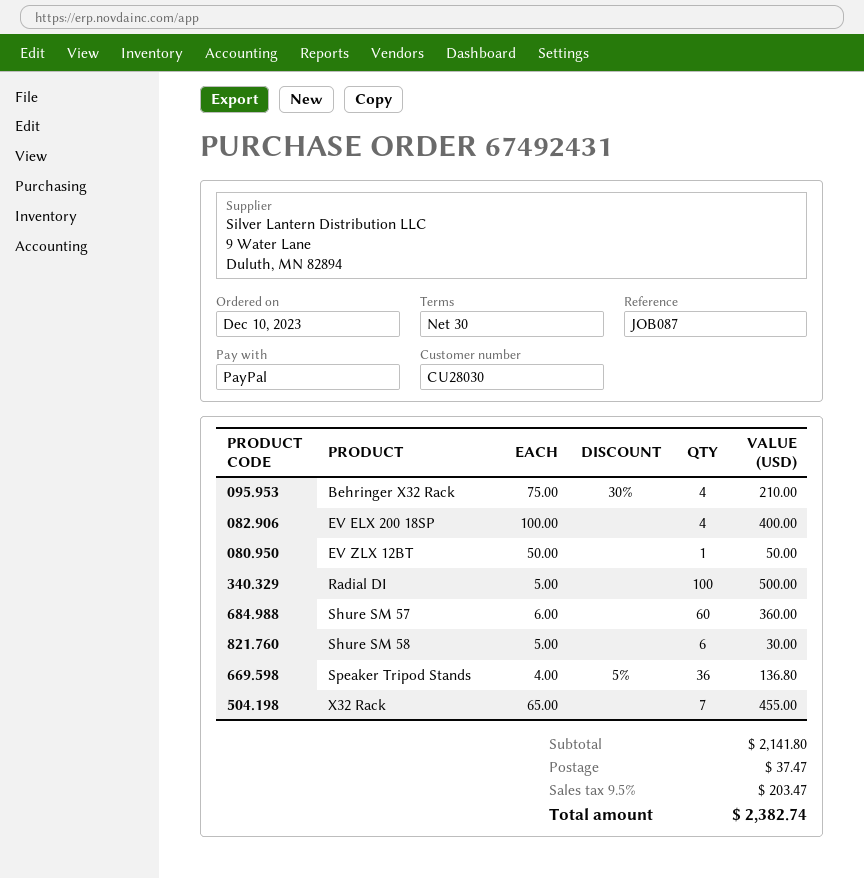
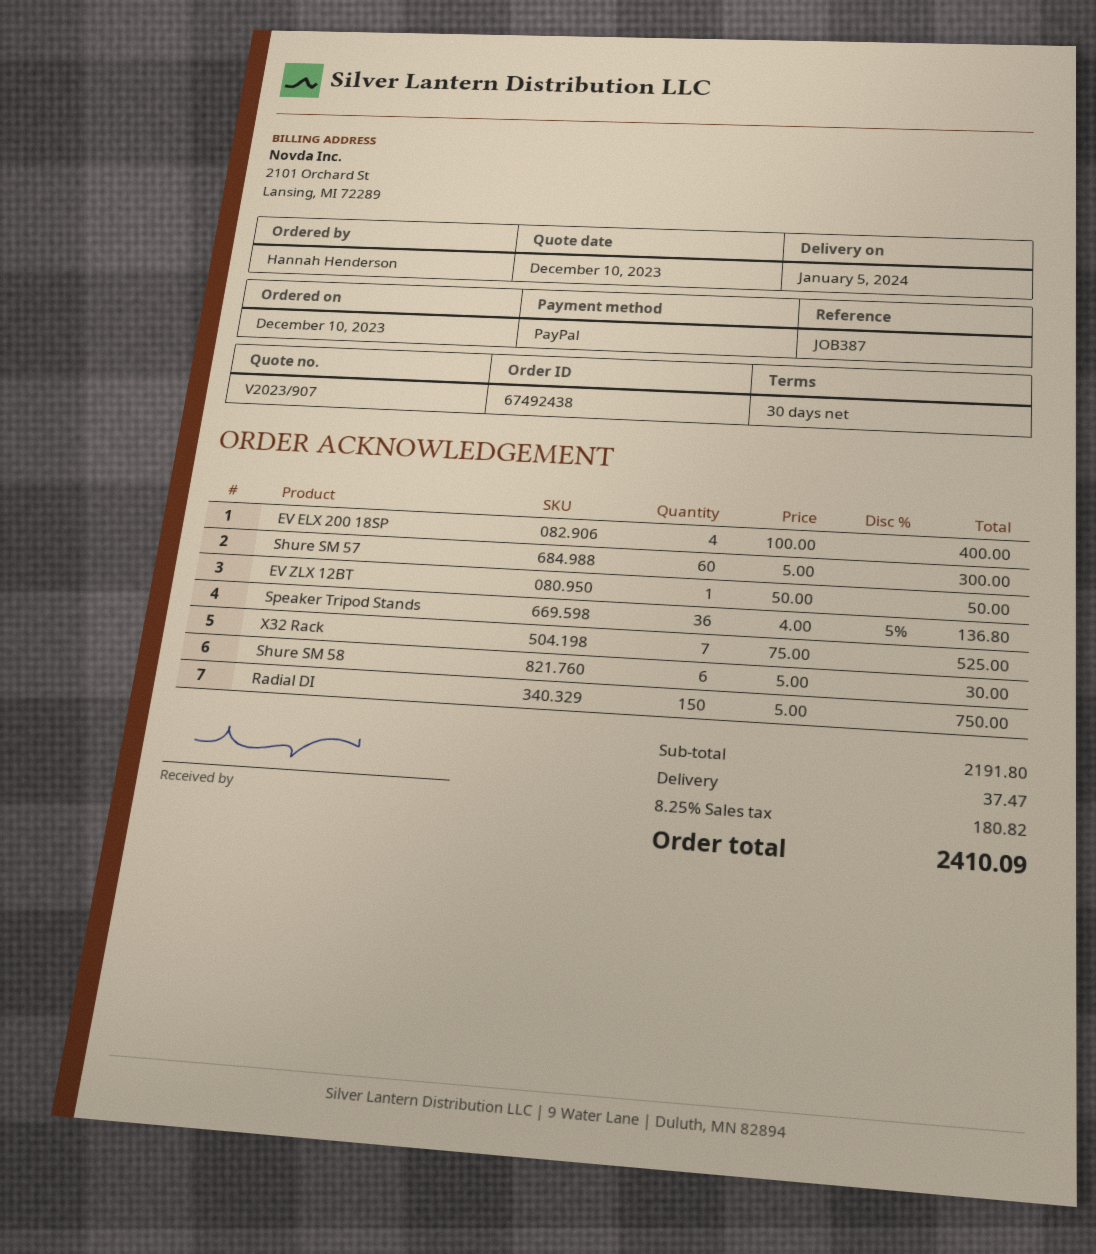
order number: 67492431 -> 67492438
reference: JOB087 -> JOB387
Behringer X32 Rack: 4 x 75.00 - 30% = 210.00 -> none
Radial DI: 100 x 5.00 = 500.00 -> 150 x 5.00 = 750.00
Shure SM 57: 60 x 6.00 = 360.00 -> 60 x 5.00 = 300.00
X32 Rack: 7 x 65.00 = 455.00 -> 7 x 75.00 = 525.00
subtotal: 2141.80 -> 2191.80
tax: 9.5% = 203.47 -> 8.25% = 180.82
total: 2382.74 -> 2410.09

